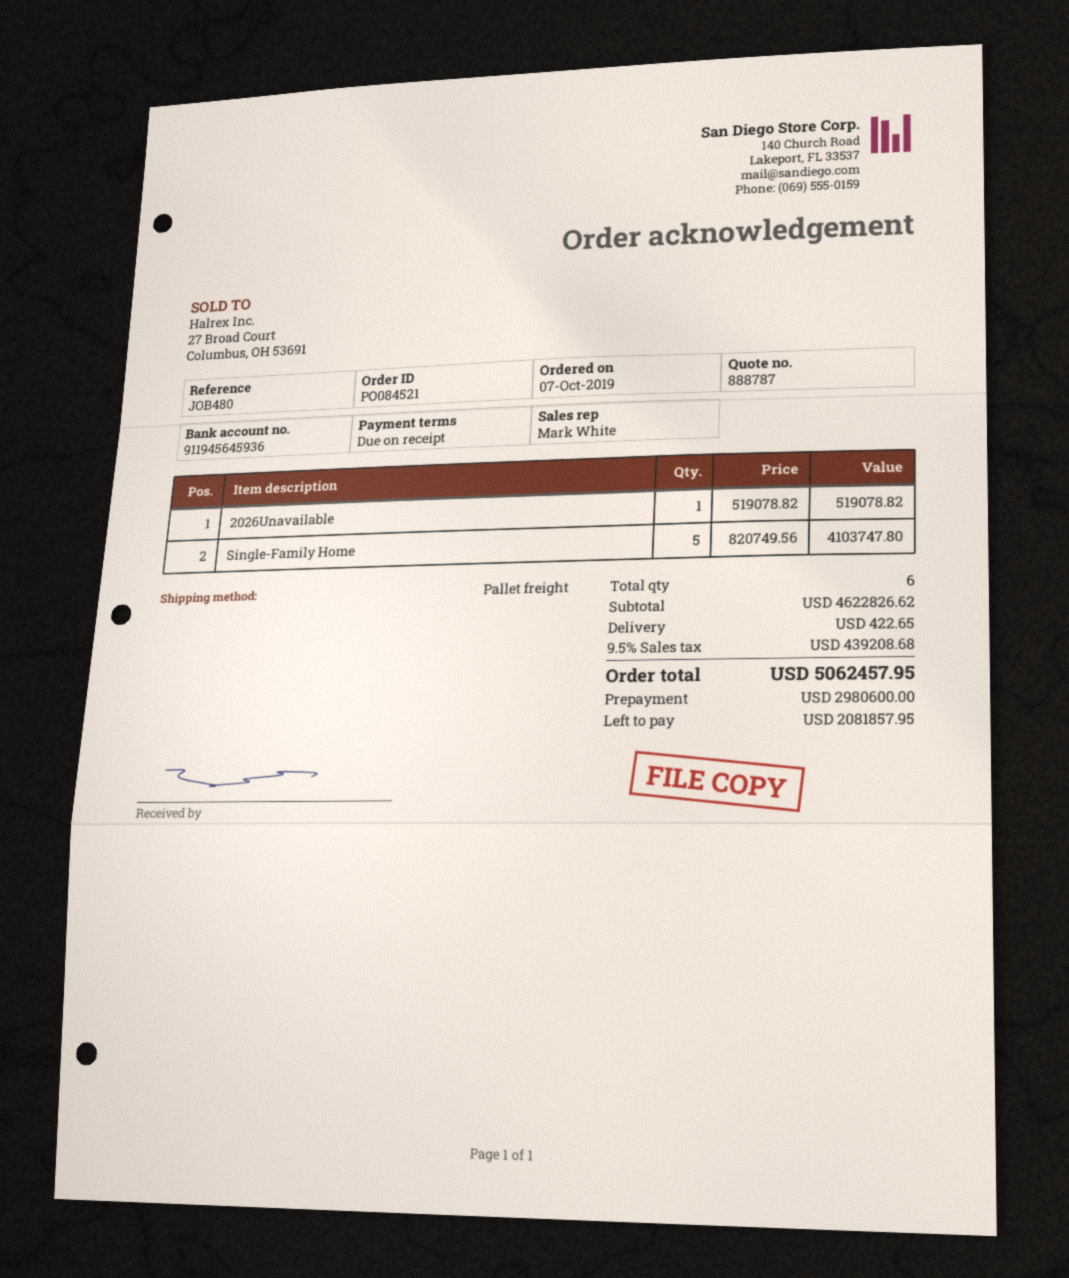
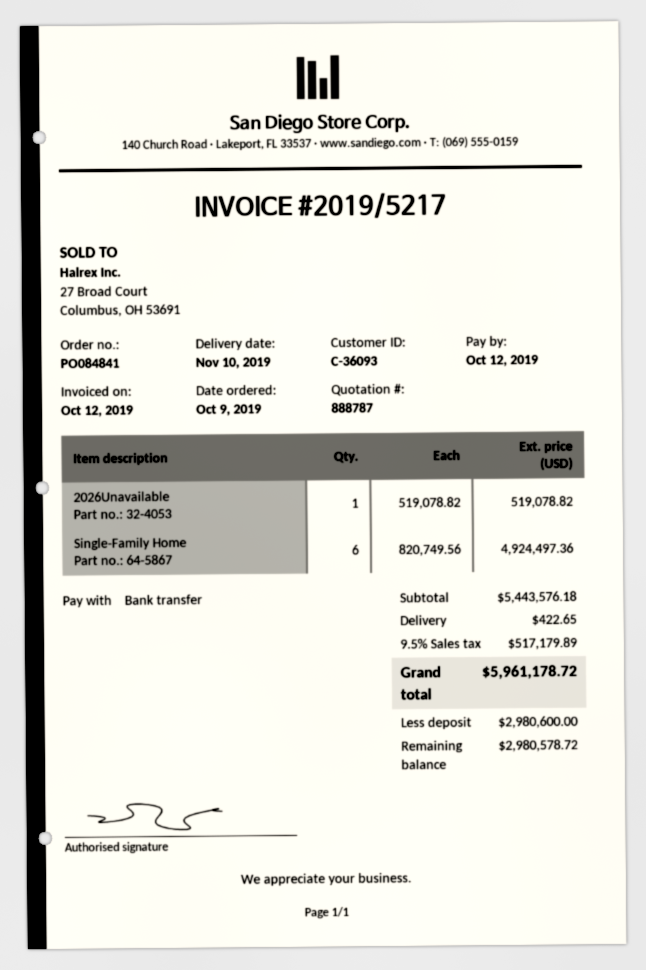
order number: PO084521 -> PO084841
order date: 2019-10-07 -> 2019-10-09
Single-Family Home: 5 x 820749.56 = 4103747.80 -> 6 x 820749.56 = 4924497.36
subtotal: 4622826.62 -> 5443576.18
tax: 9.5% = 439208.68 -> 9.5% = 517179.89
total: 5062457.95 -> 5961178.72
balance: 2081857.95 -> 2980578.72

